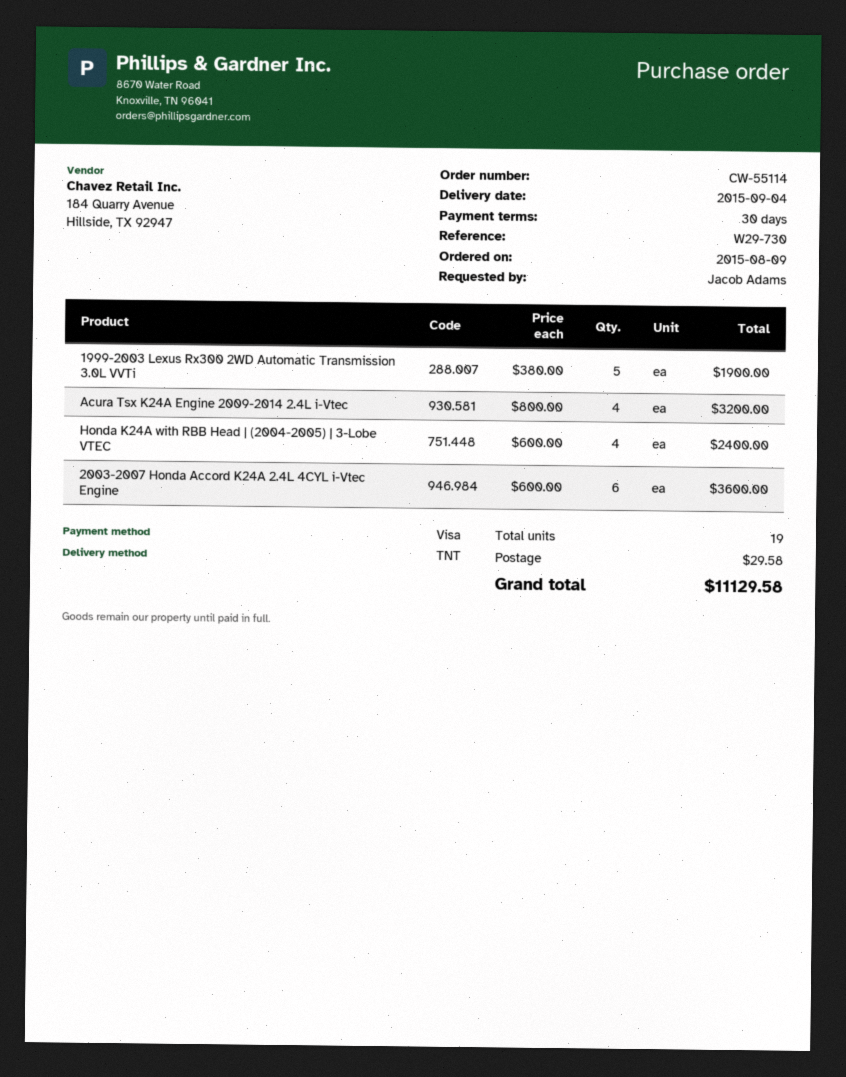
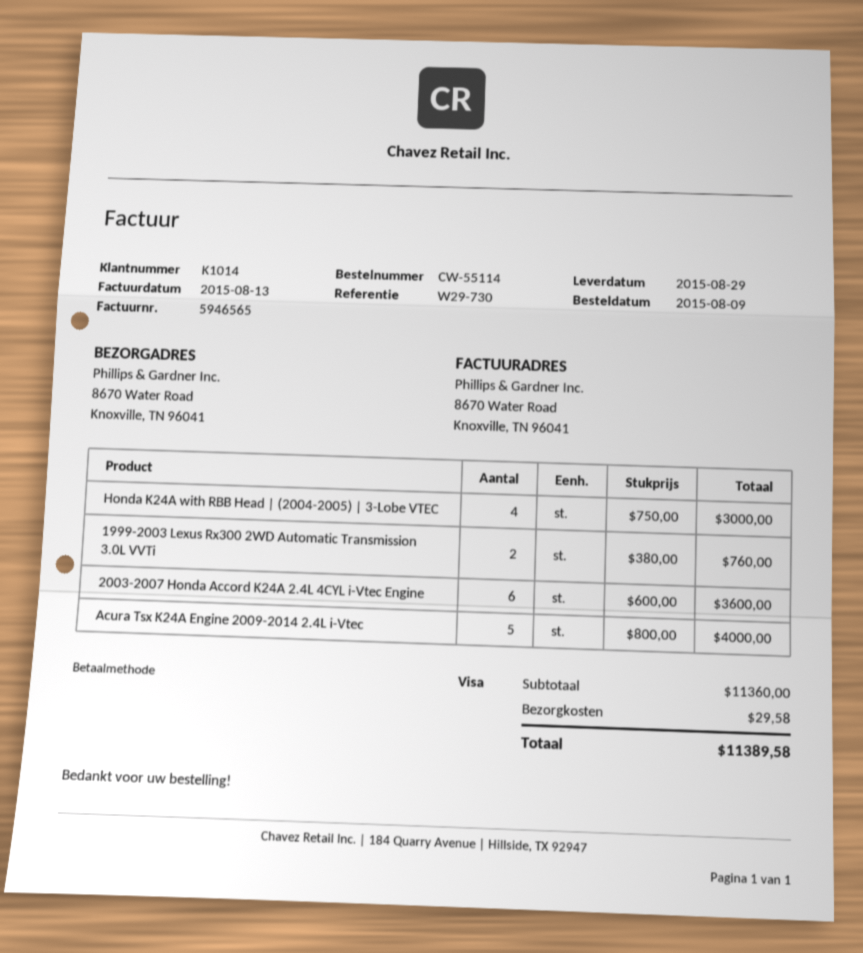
delivery date: 2015-09-04 -> 2015-08-29
1999-2003 Lexus Rx300 2WD Automatic Transmission 3.0L VVTi: 5 x 380.00 = 1900.00 -> 2 x 380.00 = 760.00
Acura Tsx K24A Engine 2009-2014 2.4L i-Vtec: 4 x 800.00 = 3200.00 -> 5 x 800.00 = 4000.00
Honda K24A with RBB Head | (2004-2005) | 3-Lobe VTEC: 4 x 600.00 = 2400.00 -> 4 x 750.00 = 3000.00
total: 11129.58 -> 11389.58

